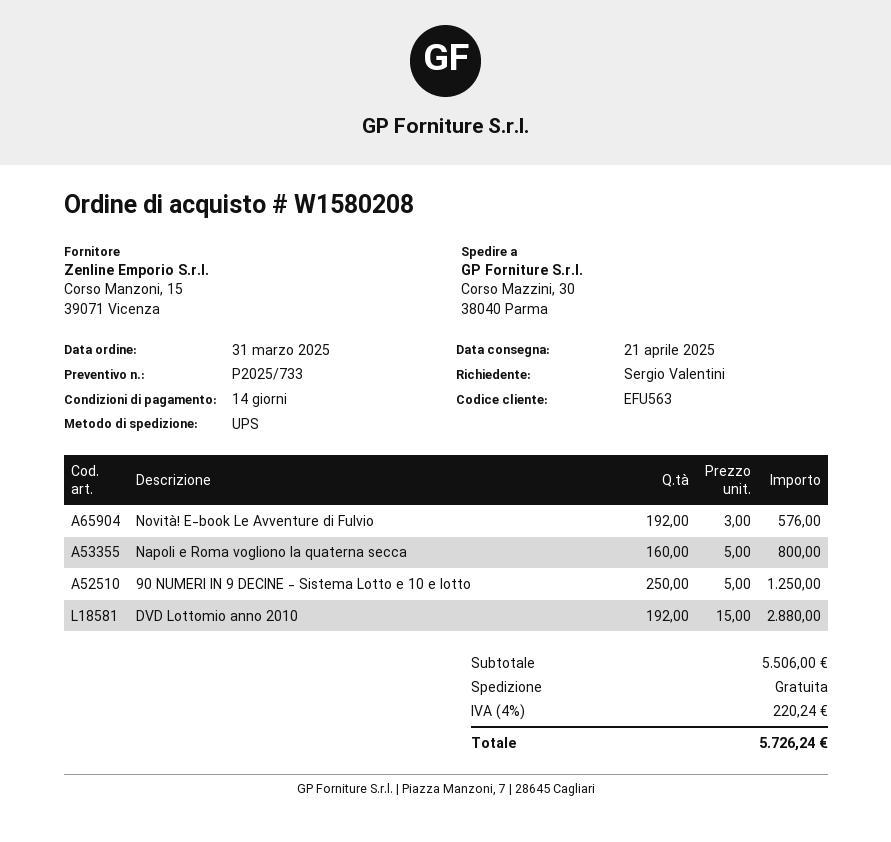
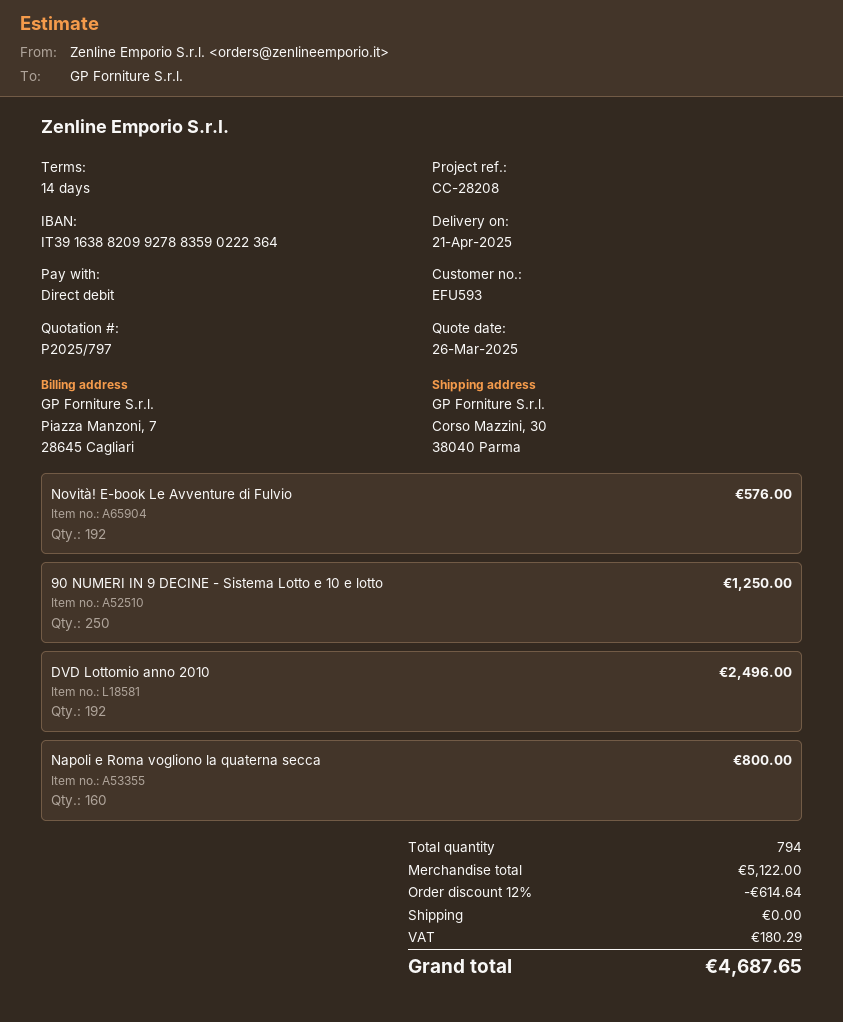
quote number: P2025/733 -> P2025/797
customer number: EFU563 -> EFU593
DVD Lottomio anno 2010: 192 for 2880.00 -> 192 for 2496.00
subtotal: 5506.00 -> 5122.00
discount: none -> 12% = 614.64
tax: 220.24 -> 180.29
total: 5726.24 -> 4687.65

